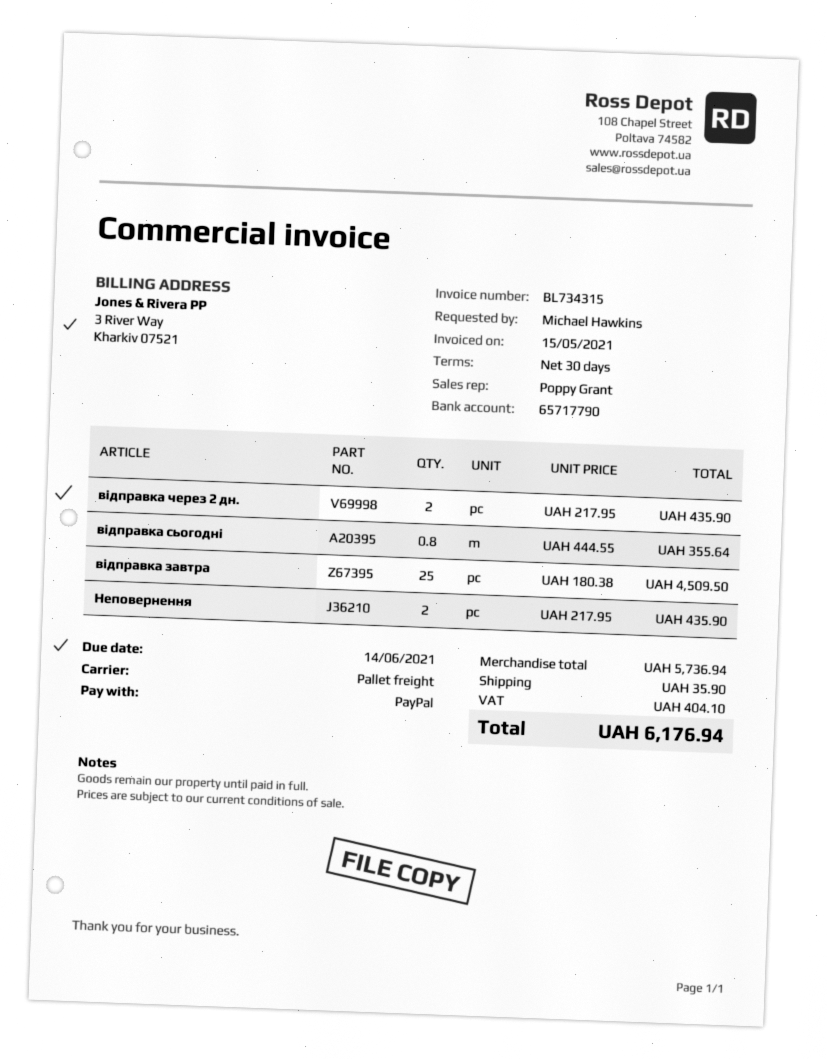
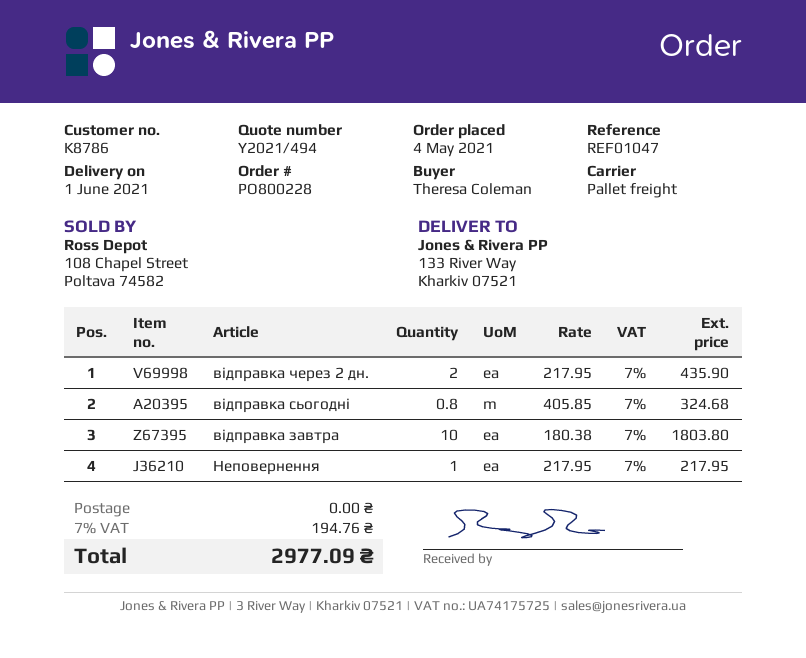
ordered by: Michael Hawkins -> Theresa Coleman
відправка сьогодні: 0.8 x 444.55 = 355.64 -> 0.8 x 405.85 = 324.68
відправка завтра: 25 x 180.38 = 4509.50 -> 10 x 180.38 = 1803.80
Неповернення: 2 x 217.95 = 435.90 -> 1 x 217.95 = 217.95
shipping: 35.90 -> 0.00
tax: 404.10 -> 194.76
total: 6176.94 -> 2977.09

